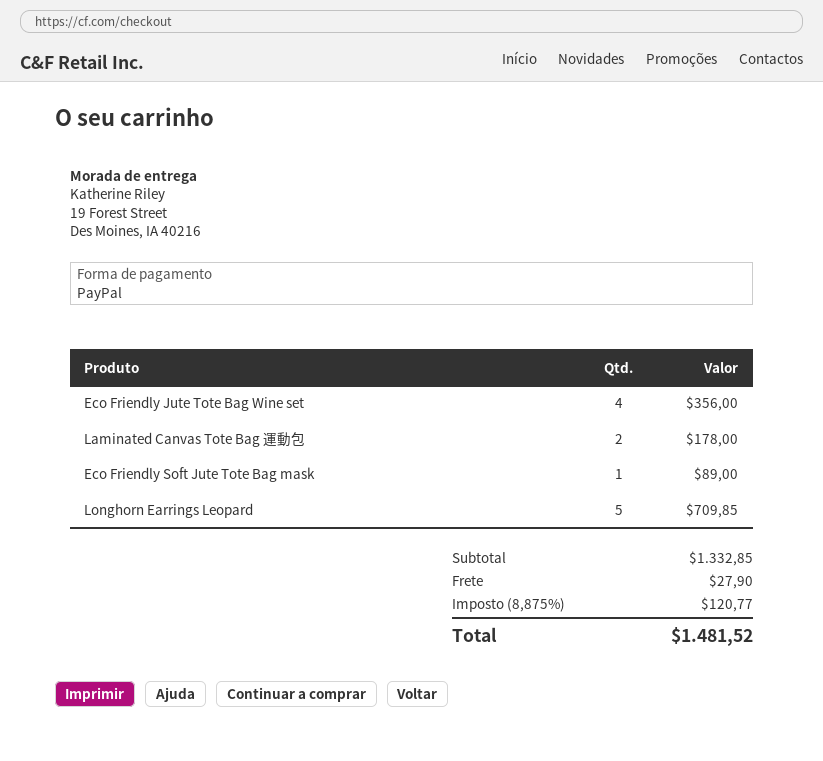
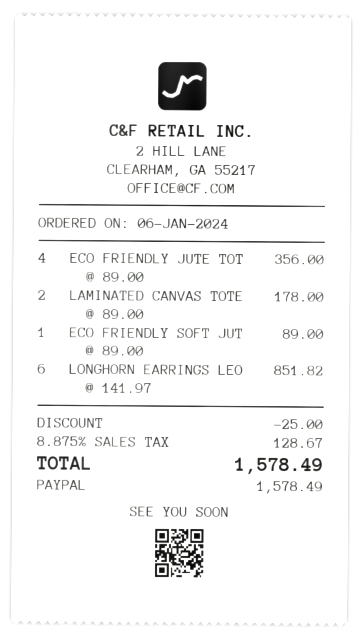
Longhorn Earrings Leopard: 5 for 709.85 -> 6 for 851.82
discount: none -> 25.00
shipping: 27.90 -> none
tax: 8.875% = 120.77 -> 8.875% = 128.67
total: 1481.52 -> 1578.49

